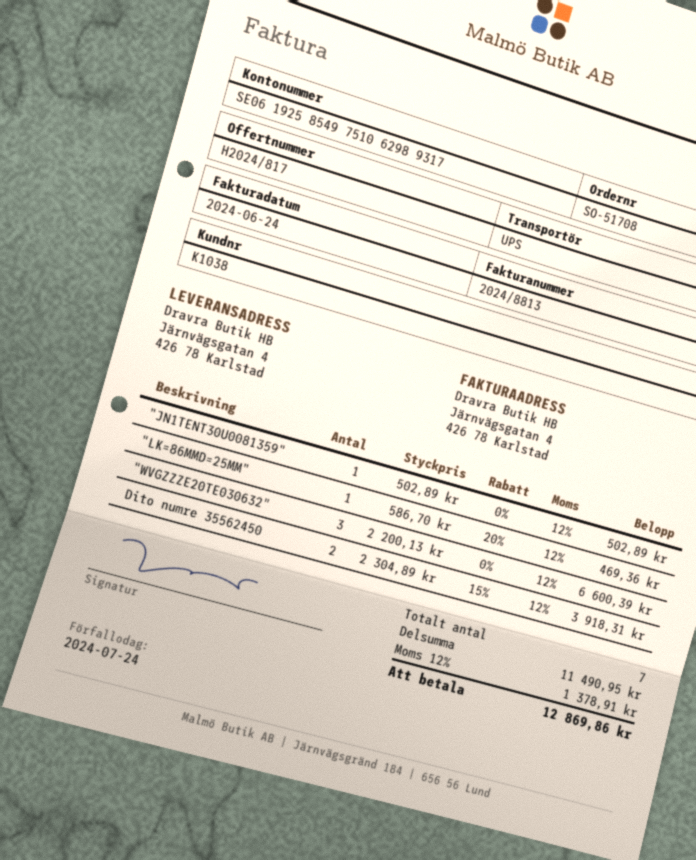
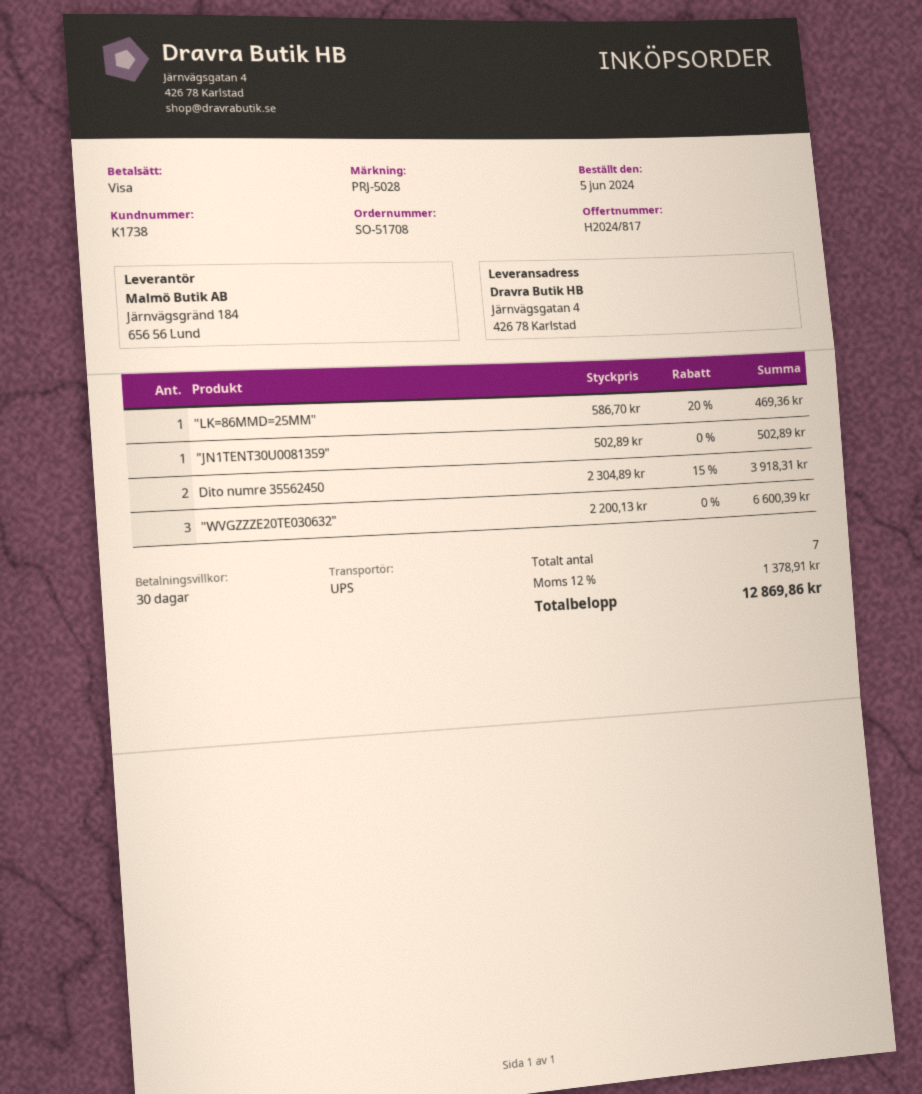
customer number: K1038 -> K1738

